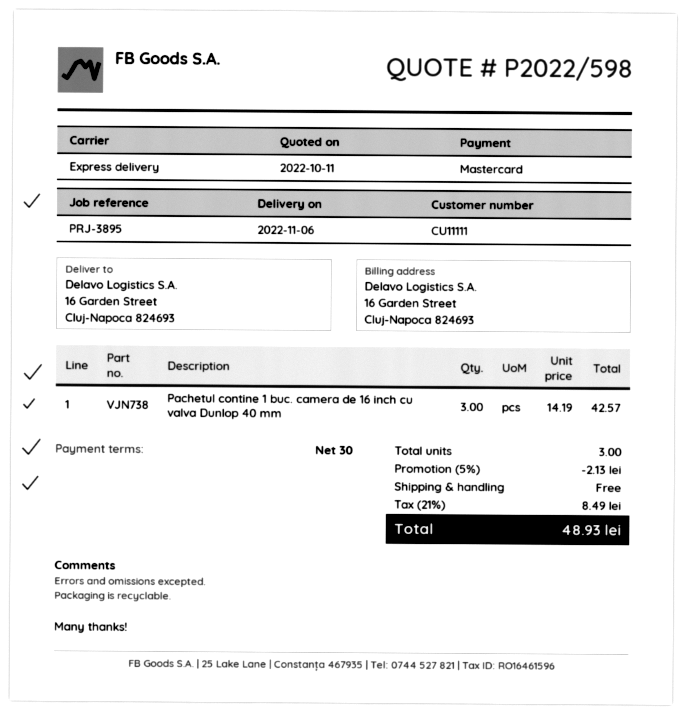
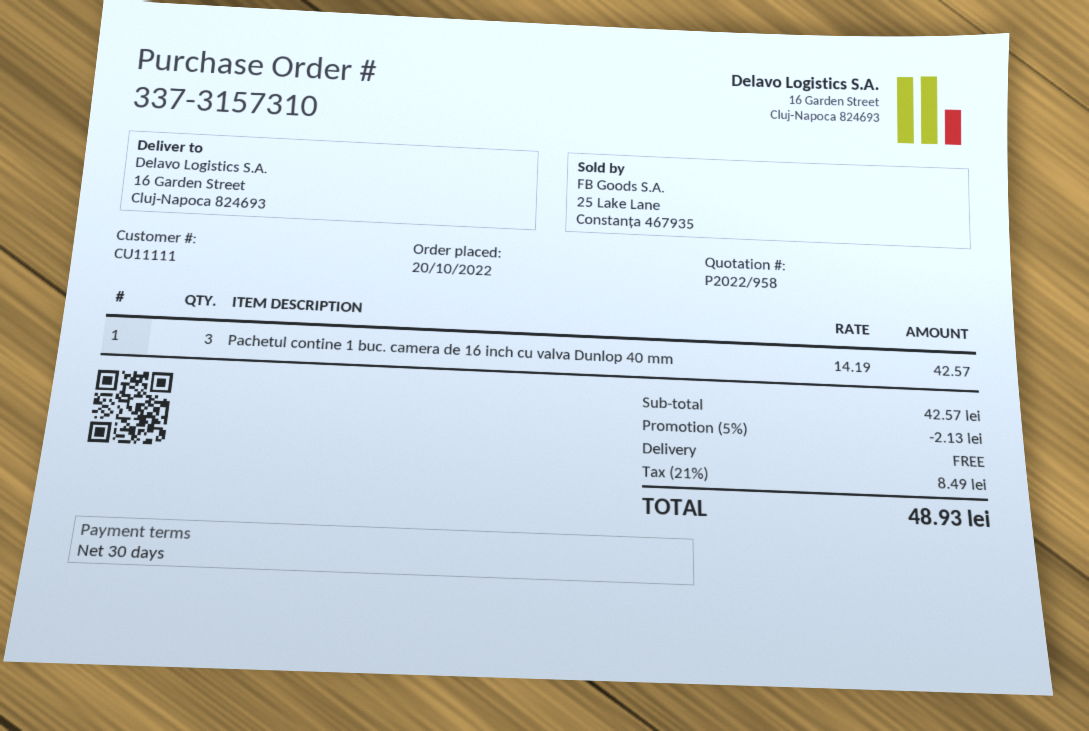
quote number: P2022/598 -> P2022/958

